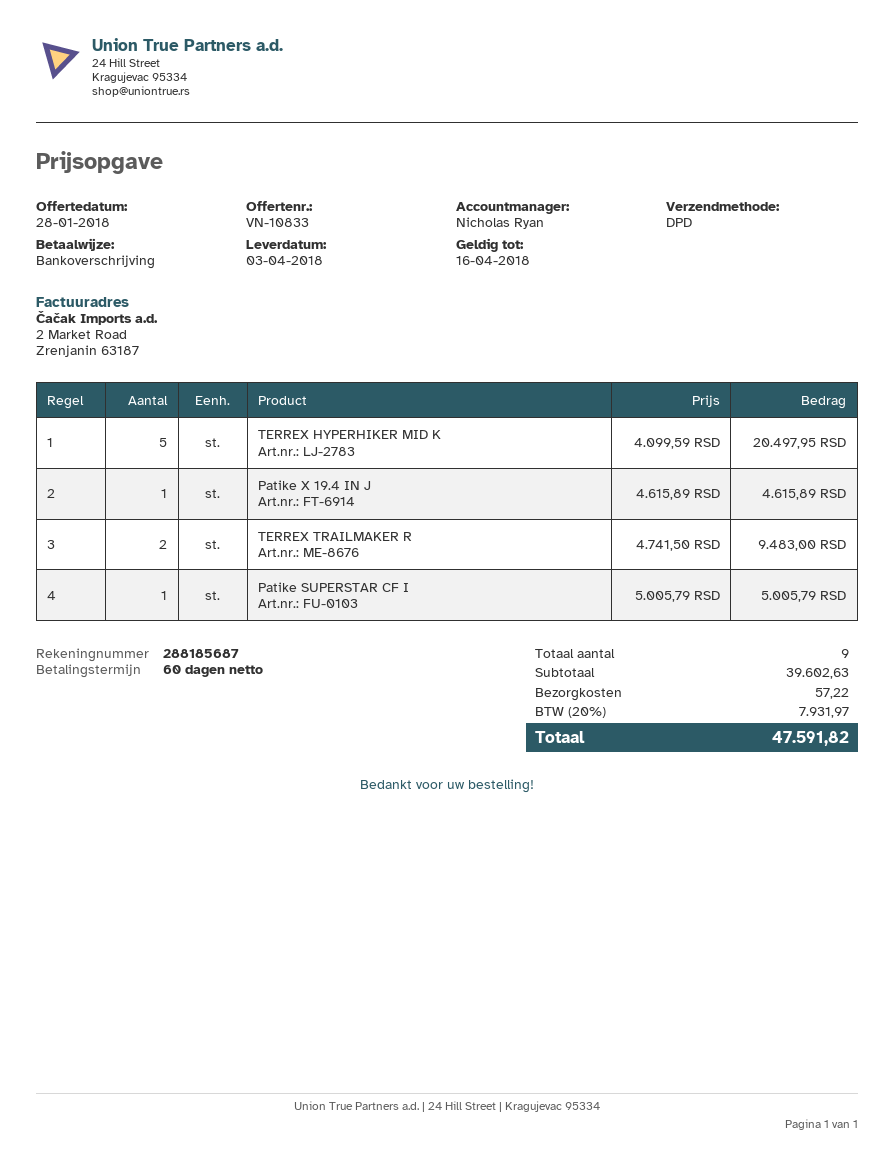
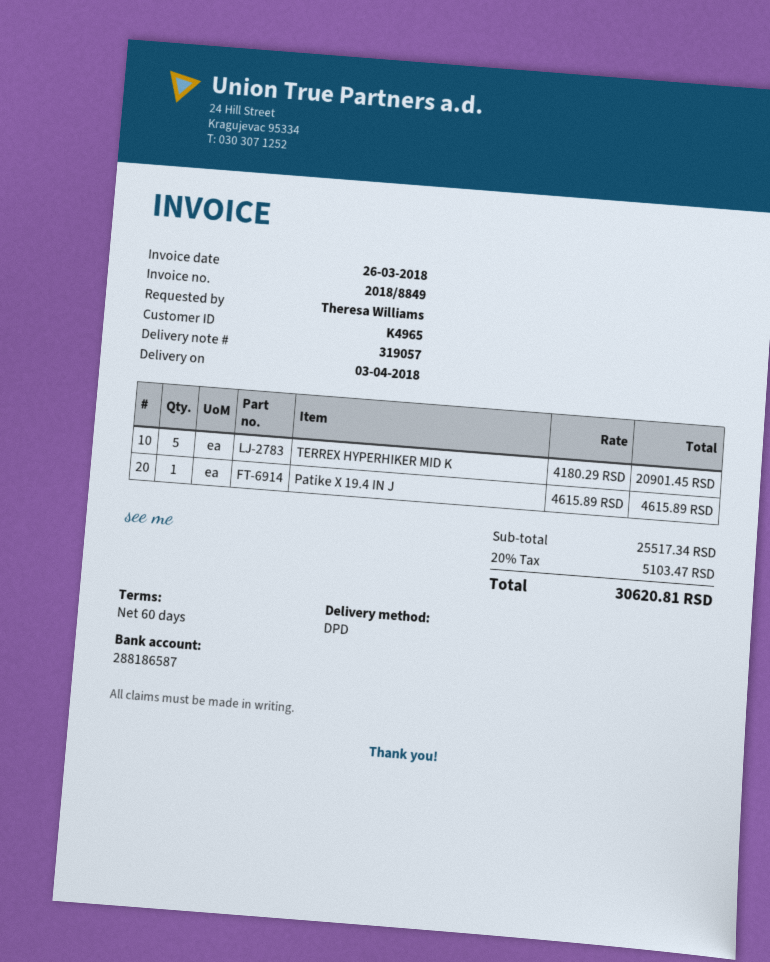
bank account: 288185687 -> 288186587
TERREX HYPERHIKER MID K: 5 x 4099.59 = 20497.95 -> 5 x 4180.29 = 20901.45
TERREX TRAILMAKER R: 2 x 4741.50 = 9483.00 -> none
Patike SUPERSTAR CF I: 1 x 5005.79 = 5005.79 -> none
subtotal: 39602.63 -> 25517.34
shipping: 57.22 -> none
tax: 20% = 7931.97 -> 20% = 5103.47
total: 47591.82 -> 30620.81

